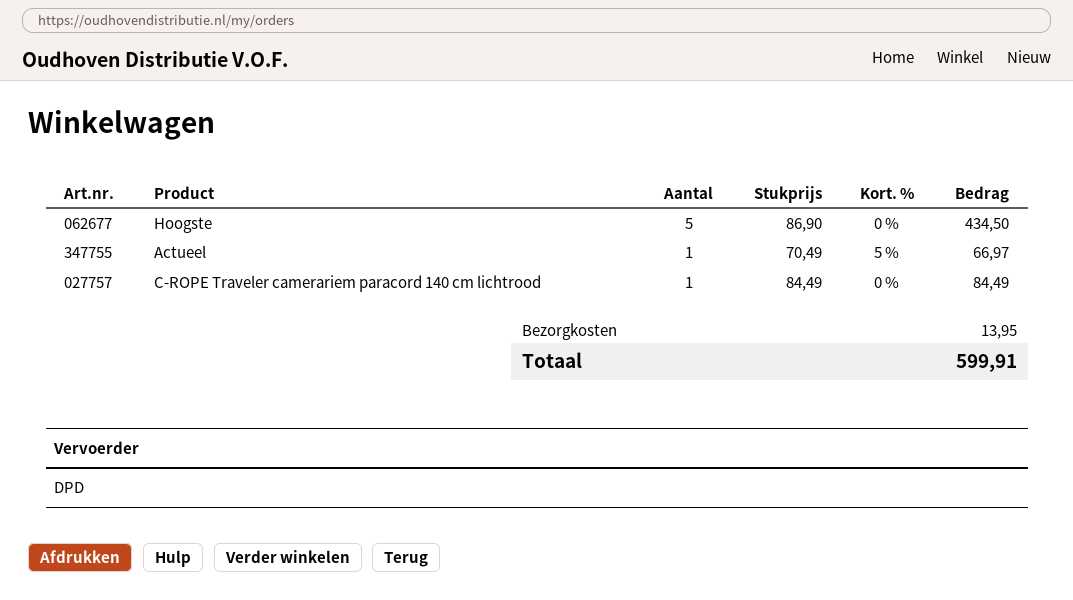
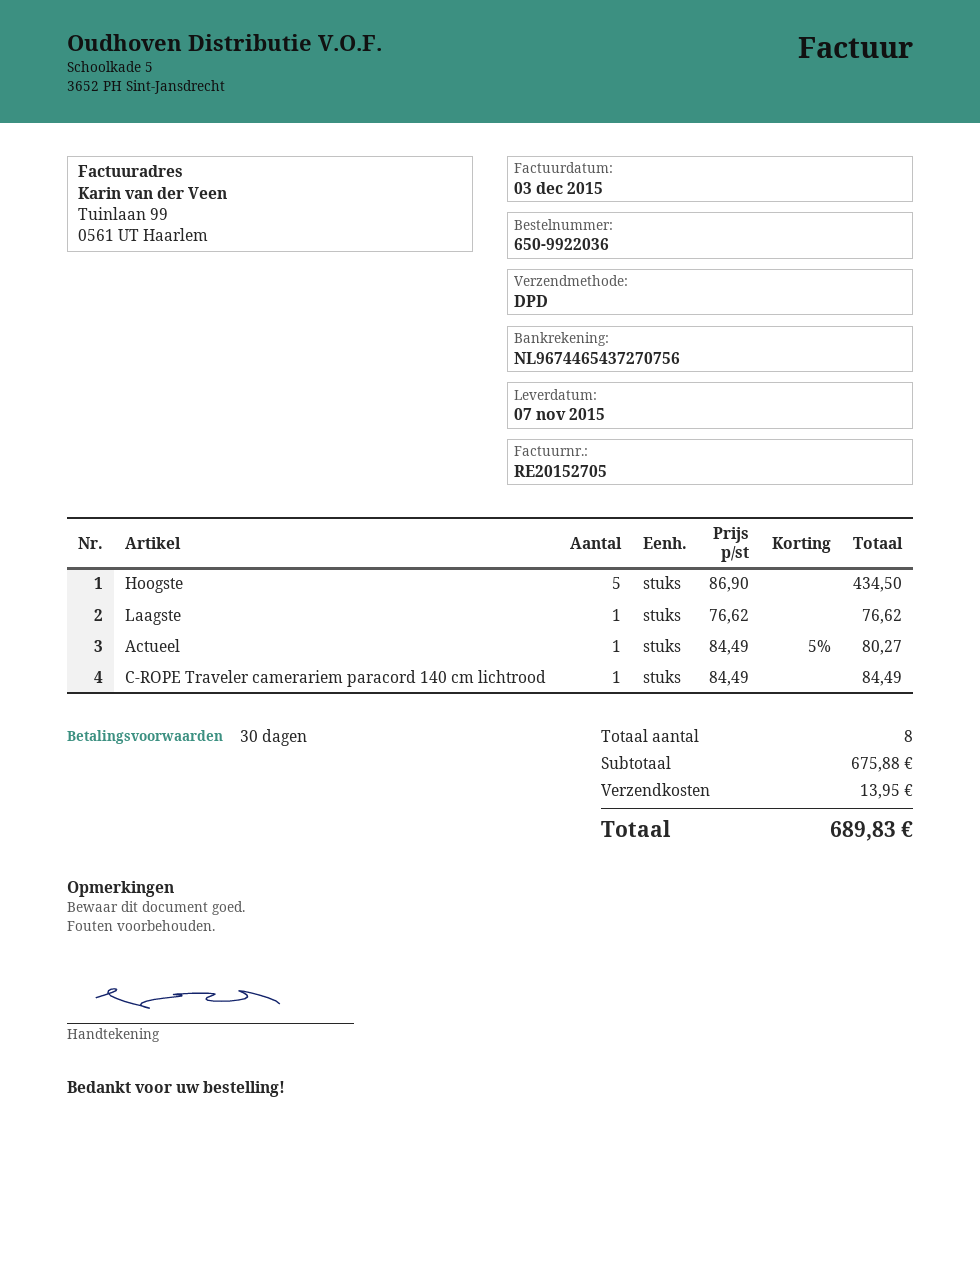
Actueel: 1 x 70.49 - 5% = 66.97 -> 1 x 84.49 - 5% = 80.27
Laagste: none -> 1 x 76.62 = 76.62
total: 599.91 -> 689.83

